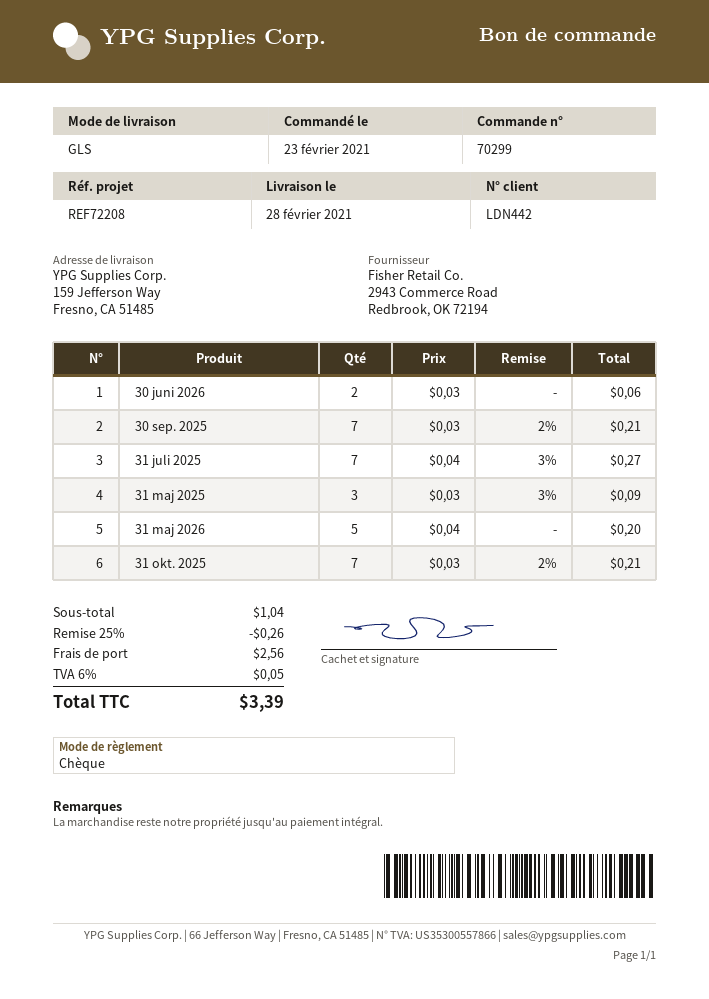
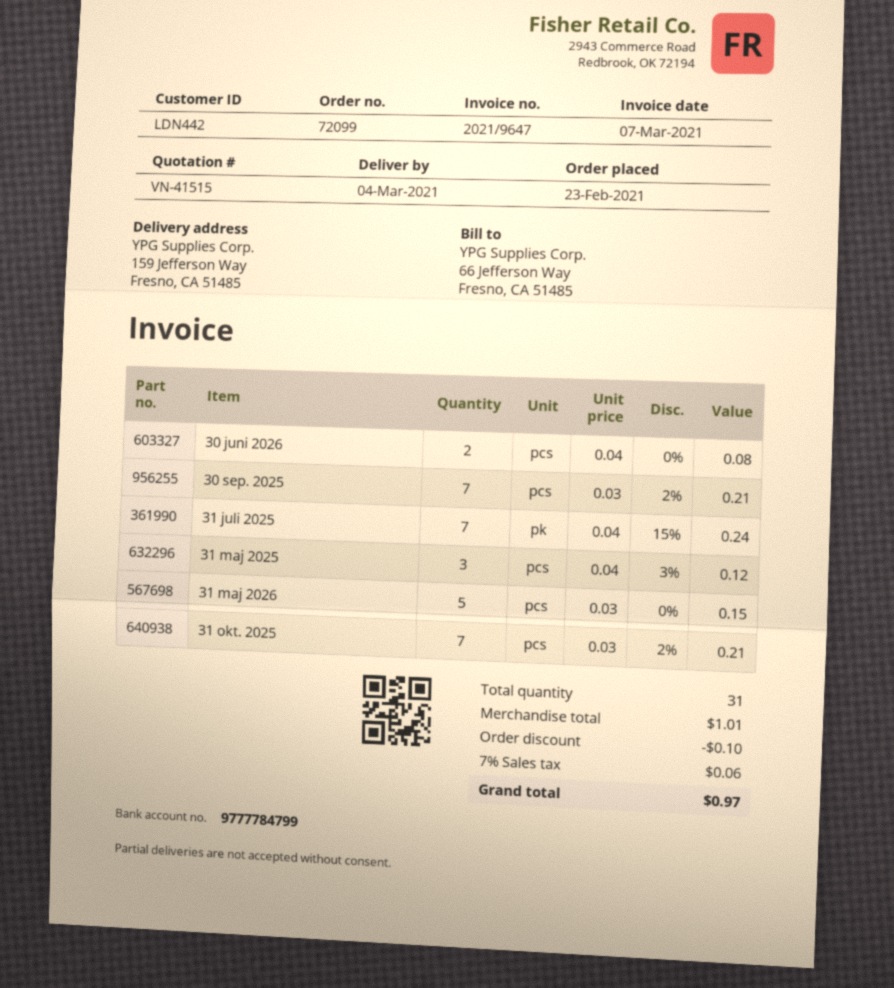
order number: 70299 -> 72099
delivery date: 2021-02-28 -> 2021-03-04
30 juni 2026: 2 x 0.03 = 0.06 -> 2 x 0.04 = 0.08
31 juli 2025: 7 x 0.04 - 3% = 0.27 -> 7 x 0.04 - 15% = 0.24
31 maj 2025: 3 x 0.03 - 3% = 0.09 -> 3 x 0.04 - 3% = 0.12
31 maj 2026: 5 x 0.04 = 0.20 -> 5 x 0.03 = 0.15
subtotal: 1.04 -> 1.01
discount: 0.26 -> 0.10
shipping: 2.56 -> none
tax: 6% = 0.05 -> 7% = 0.06
total: 3.39 -> 0.97

